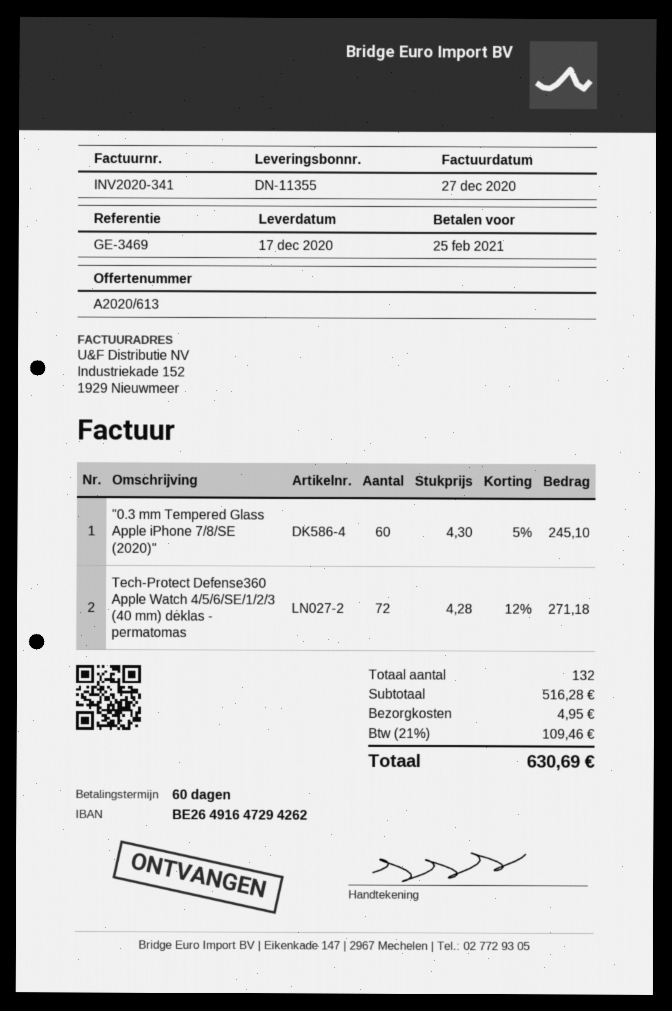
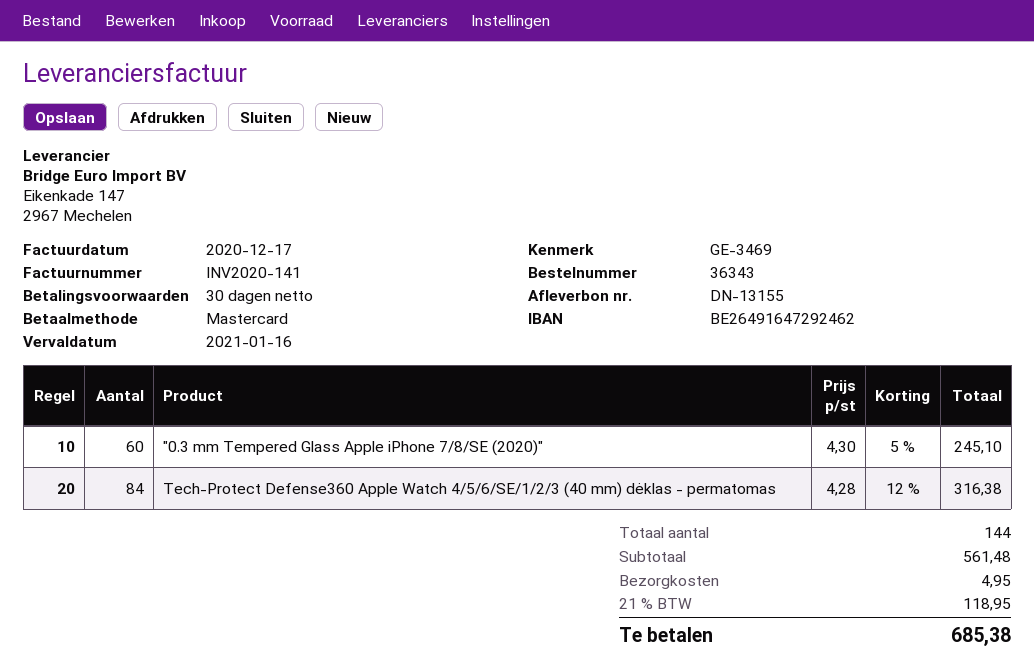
delivery note number: DN-11355 -> DN-13155
invoice number: INV2020-341 -> INV2020-141
invoice date: 2020-12-27 -> 2020-12-17
payment terms: 60 days -> 30 days
due date: 2021-02-25 -> 2021-01-16
bank account: BE26491647294262 -> BE26491647292462
Tech-Protect Defense360 Apple Watch 4/5/6/SE/1/2/3 (40 mm) dėklas - permatomas: 72 x 4.28 - 12% = 271.18 -> 84 x 4.28 - 12% = 316.38
total quantity: 132 -> 144
subtotal: 516.28 -> 561.48
tax: 21% = 109.46 -> 21% = 118.95
total: 630.69 -> 685.38

